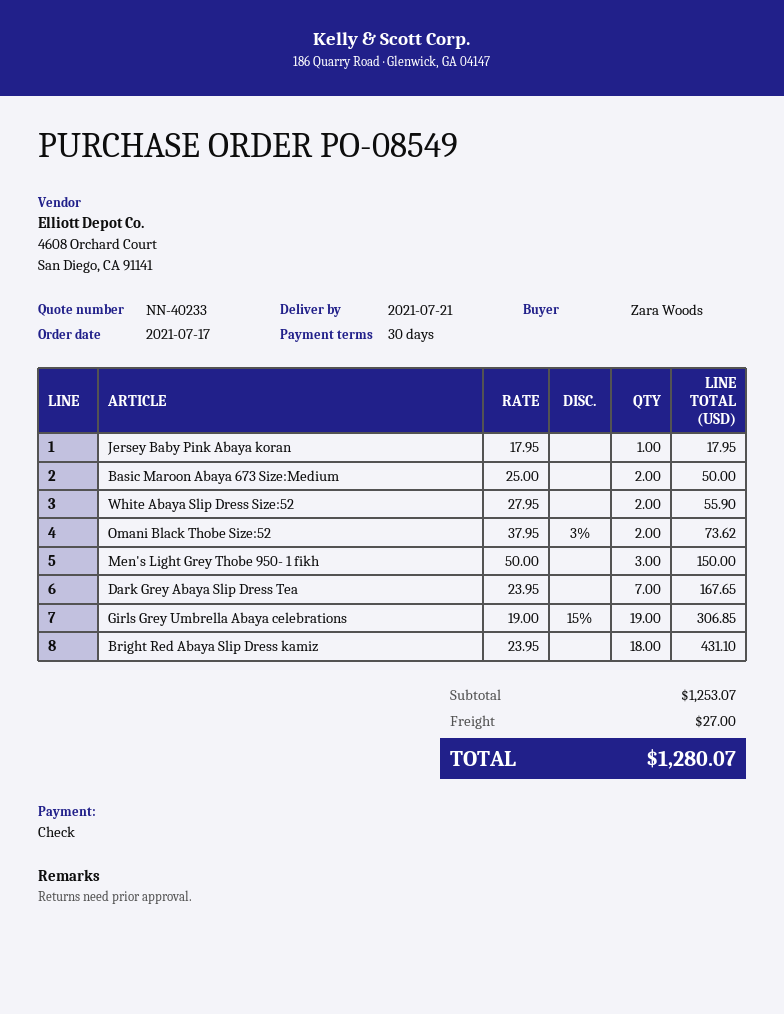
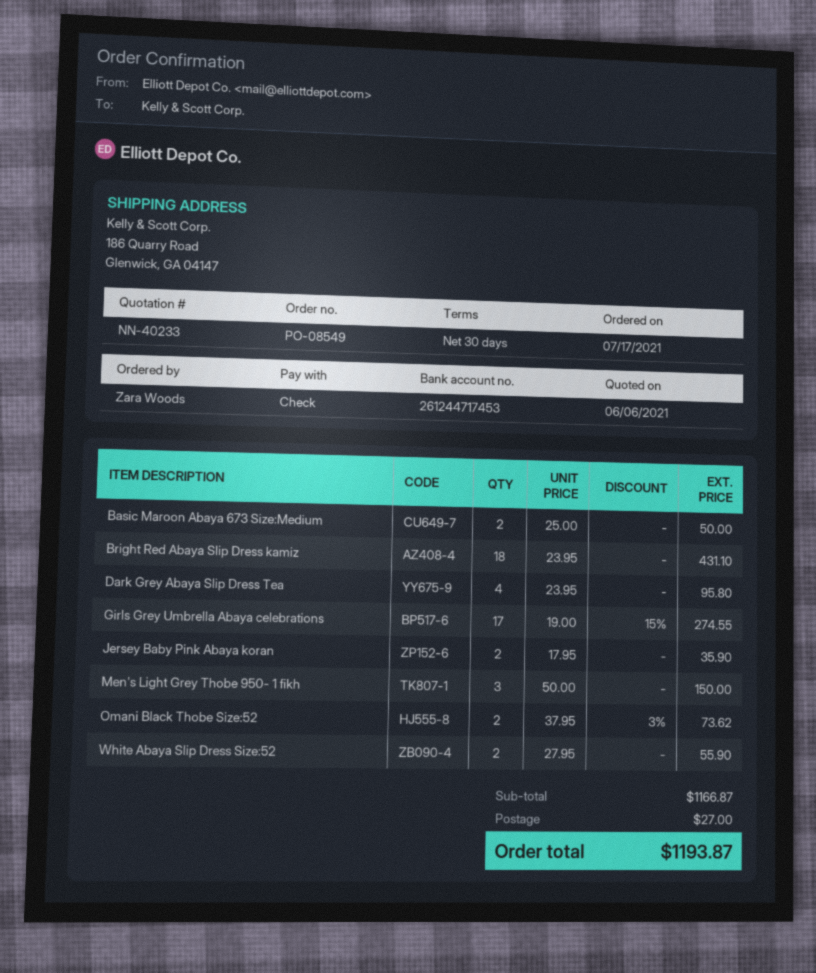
Jersey Baby Pink Abaya koran: 1 x 17.95 = 17.95 -> 2 x 17.95 = 35.90
Dark Grey Abaya Slip Dress Tea: 7 x 23.95 = 167.65 -> 4 x 23.95 = 95.80
Girls Grey Umbrella Abaya celebrations: 19 x 19.00 - 15% = 306.85 -> 17 x 19.00 - 15% = 274.55
subtotal: 1253.07 -> 1166.87
total: 1280.07 -> 1193.87

